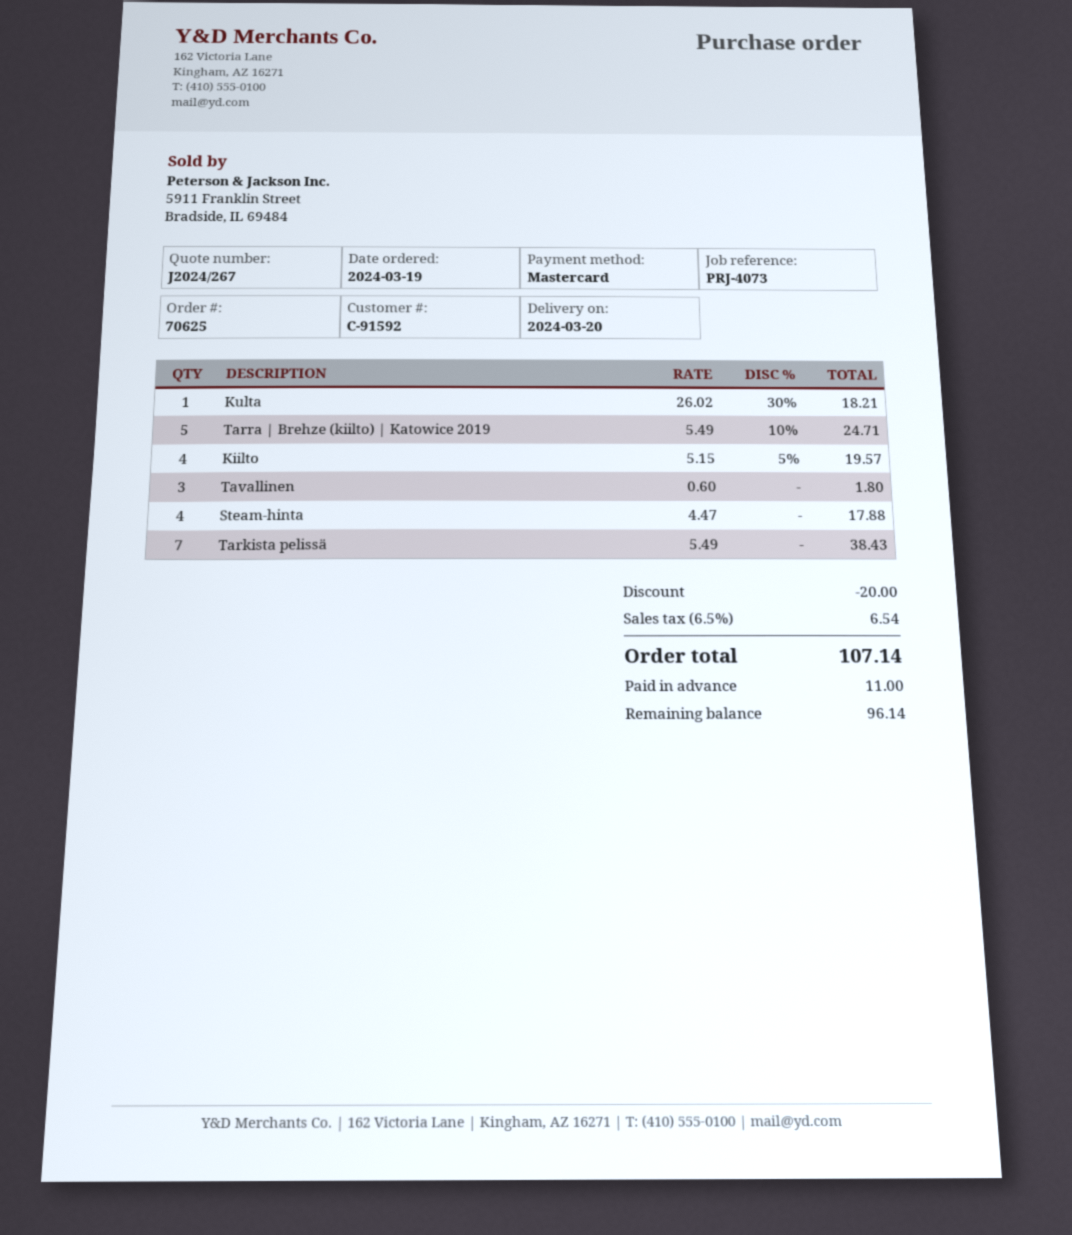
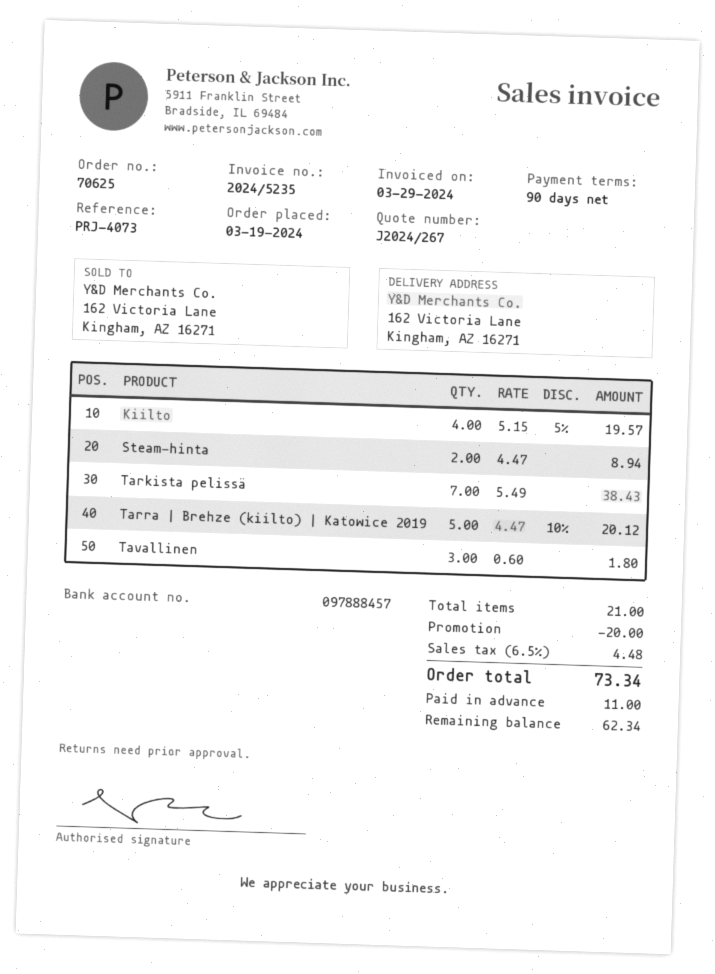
Kulta: 1 x 26.02 - 30% = 18.21 -> none
Tarra | Brehze (kiilto) | Katowice 2019: 5 x 5.49 - 10% = 24.71 -> 5 x 4.47 - 10% = 20.12
Steam-hinta: 4 x 4.47 = 17.88 -> 2 x 4.47 = 8.94
tax: 6.5% = 6.54 -> 6.5% = 4.48
total: 107.14 -> 73.34
balance: 96.14 -> 62.34

